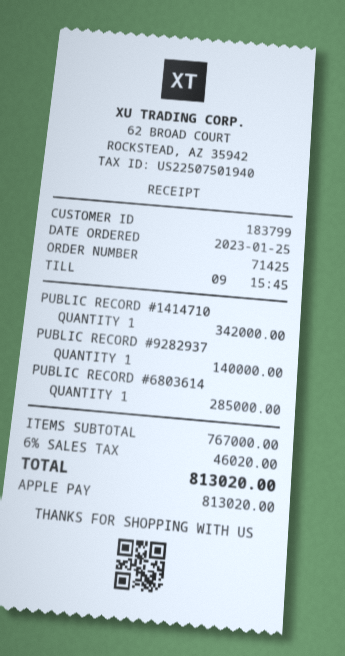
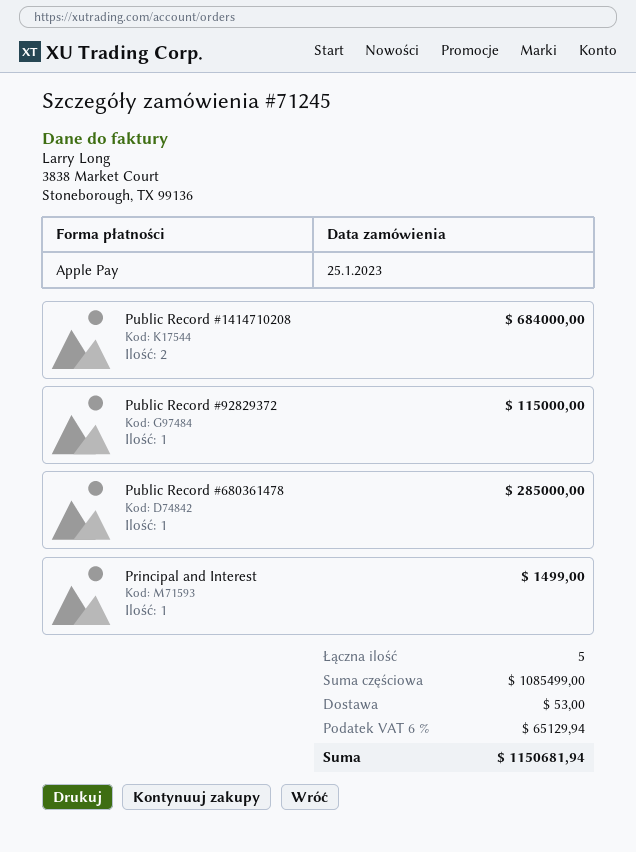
order number: 71425 -> 71245
PUBLIC RECORD #1414710: 1 for 342000.00 -> 2 for 684000.00
PUBLIC RECORD #9282937: 1 for 140000.00 -> 1 for 115000.00
Principal and Interest: none -> 1 for 1499.00
subtotal: 767000.00 -> 1085499.00
shipping: none -> 53.00
tax: 6% = 46020.00 -> 6% = 65129.94
total: 813020.00 -> 1150681.94

